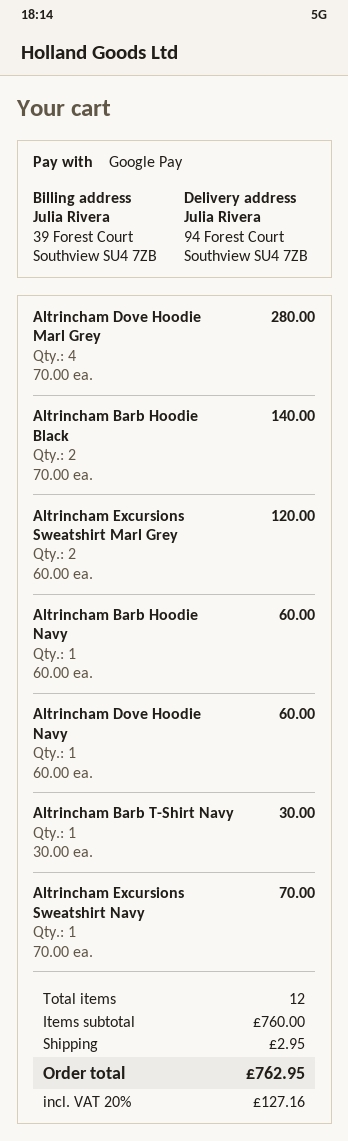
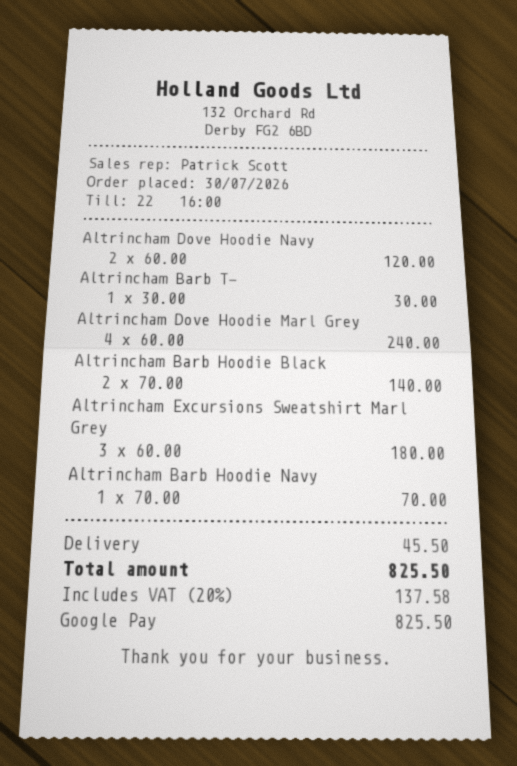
Altrincham Dove Hoodie Marl Grey: 4 x 70.00 = 280.00 -> 4 x 60.00 = 240.00
Altrincham Excursions Sweatshirt Marl Grey: 2 x 60.00 = 120.00 -> 3 x 60.00 = 180.00
Altrincham Barb Hoodie Navy: 1 x 60.00 = 60.00 -> 1 x 70.00 = 70.00
Altrincham Dove Hoodie Navy: 1 x 60.00 = 60.00 -> 2 x 60.00 = 120.00
Altrincham Excursions Sweatshirt Navy: 1 x 70.00 = 70.00 -> none
shipping: 2.95 -> 45.50
tax: 20% = 127.16 -> 20% = 137.58
total: 762.95 -> 825.50

